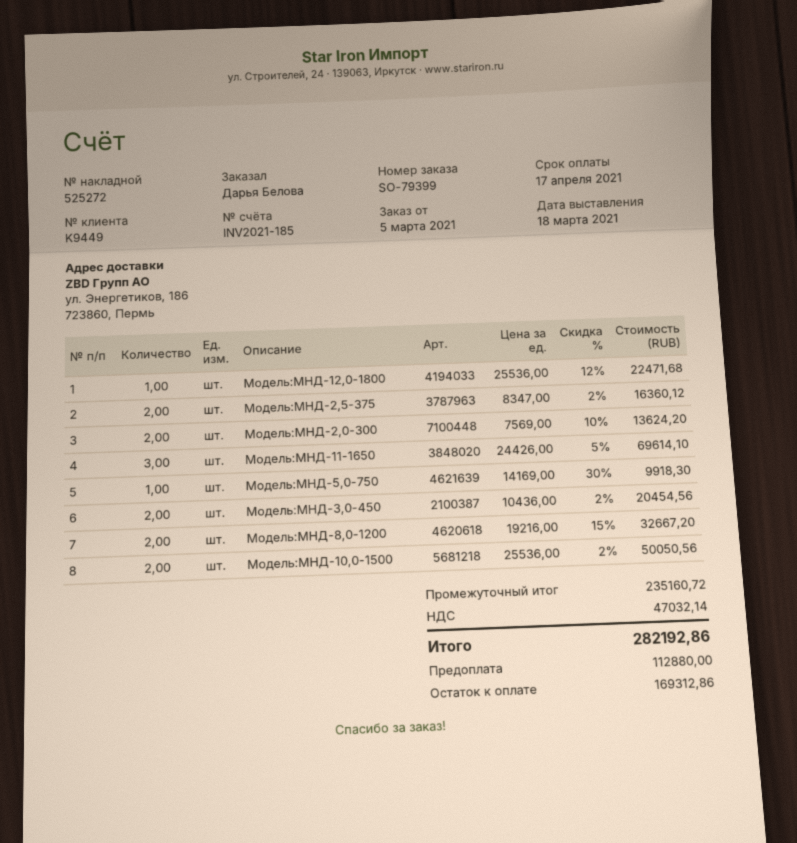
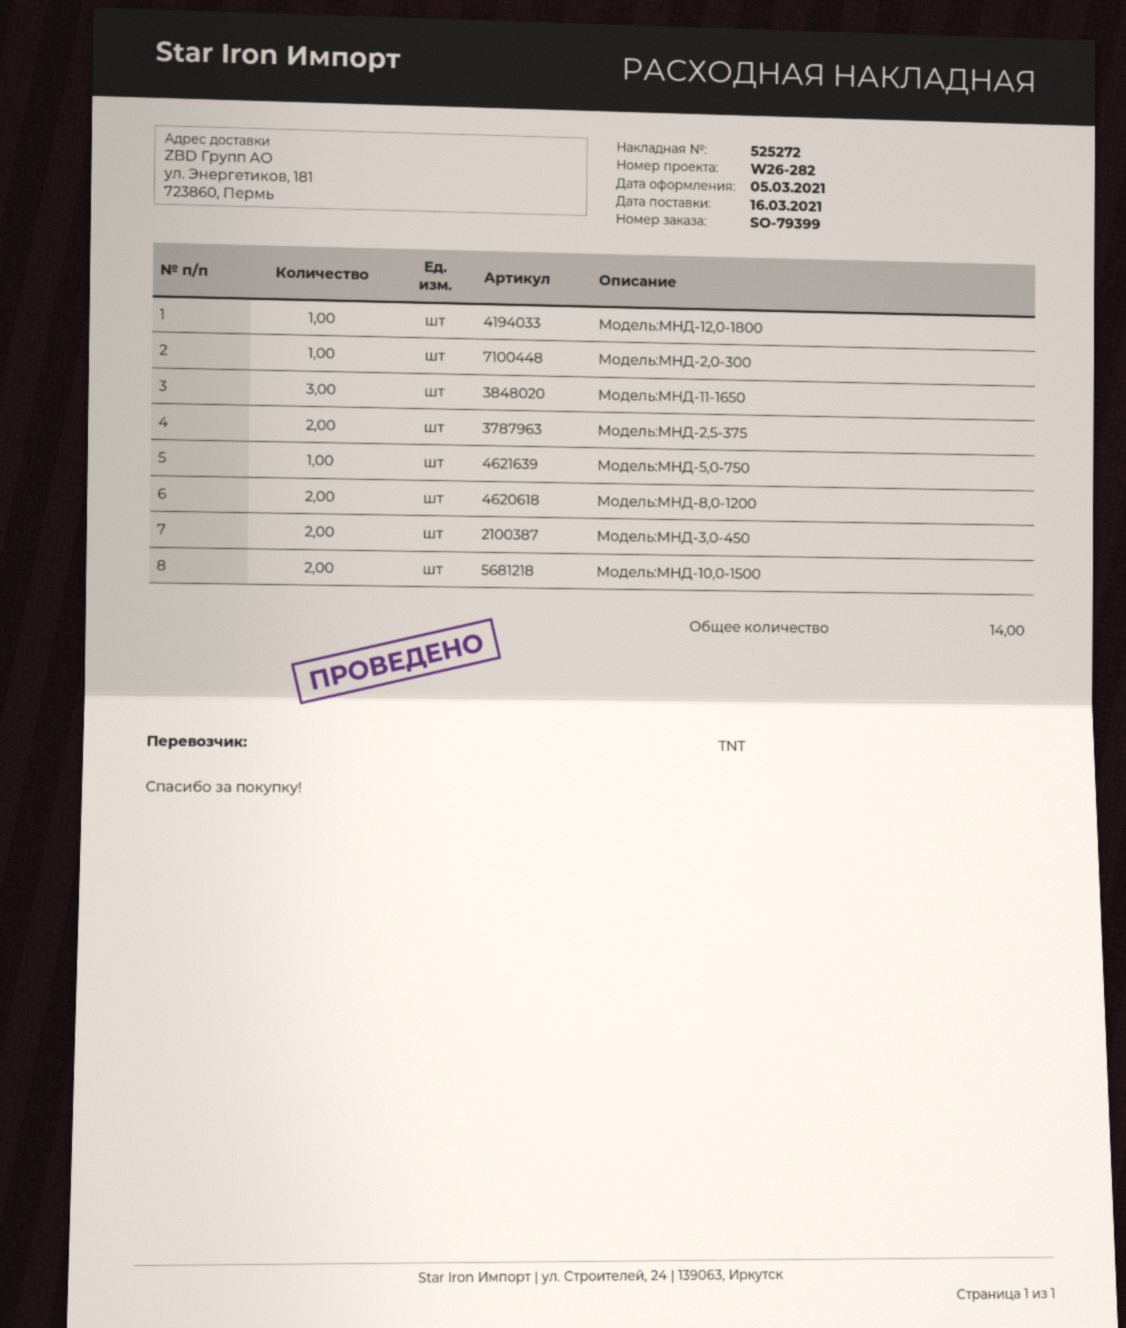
ship to: ул. Энергетиков, 186, 723860, Пермь -> ул. Энергетиков, 181, 723860, Пермь
Модель:МНД-2,0-300: 2 -> 1

